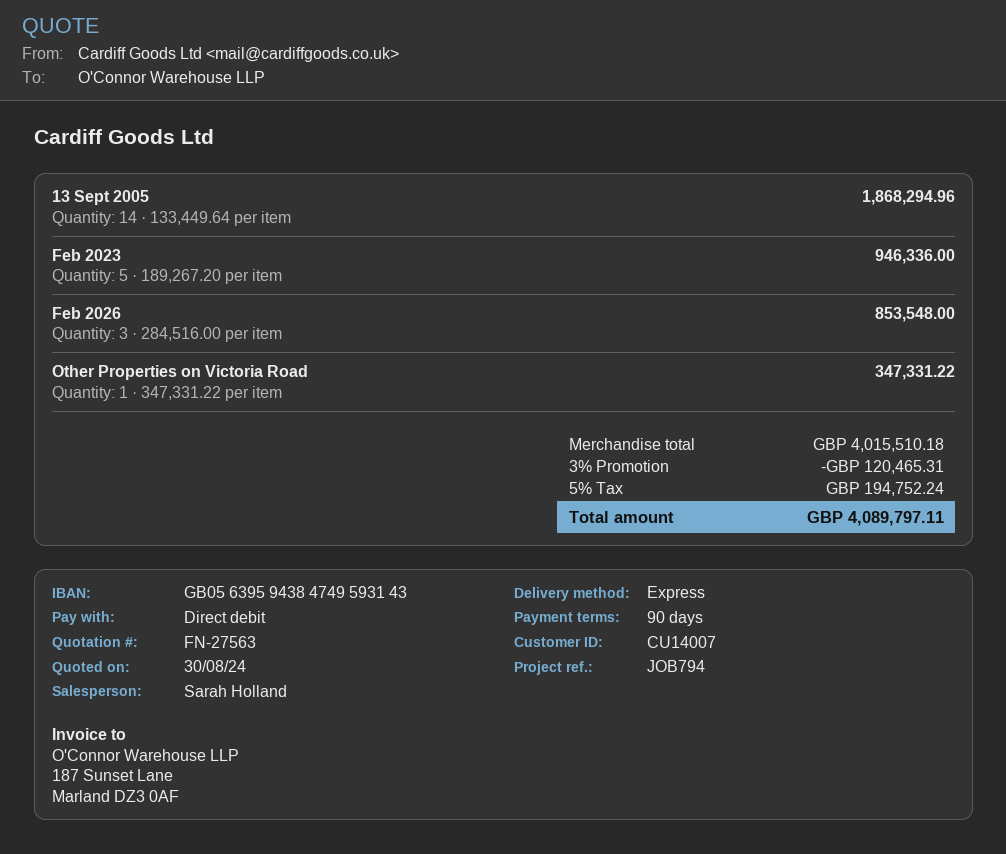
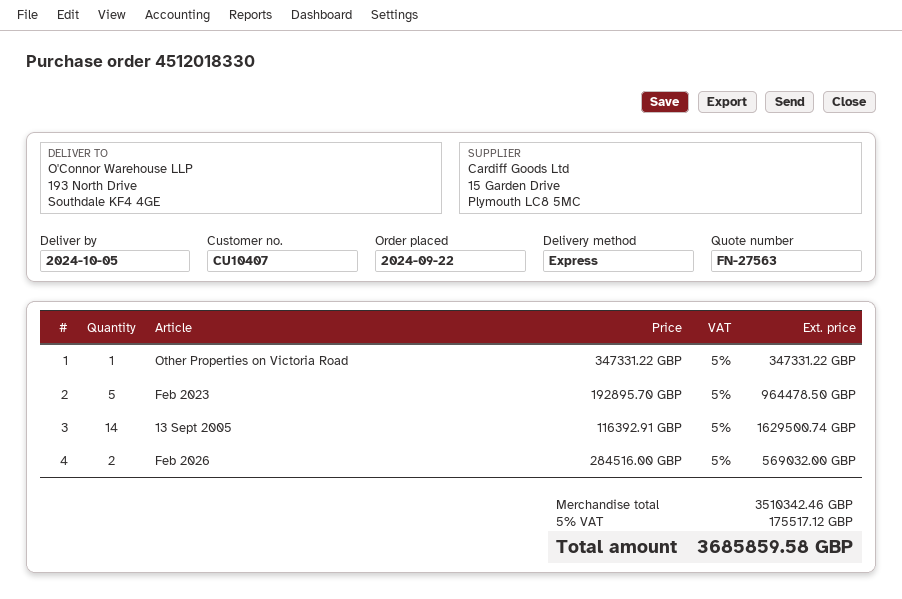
customer number: CU14007 -> CU10407
13 Sept 2005: 14 x 133449.64 = 1868294.96 -> 14 x 116392.91 = 1629500.74
Feb 2023: 5 x 189267.20 = 946336.00 -> 5 x 192895.70 = 964478.50
Feb 2026: 3 x 284516.00 = 853548.00 -> 2 x 284516.00 = 569032.00
subtotal: 4015510.18 -> 3510342.46
discount: 3% = 120465.31 -> none
tax: 5% = 194752.24 -> 5% = 175517.12
total: 4089797.11 -> 3685859.58

